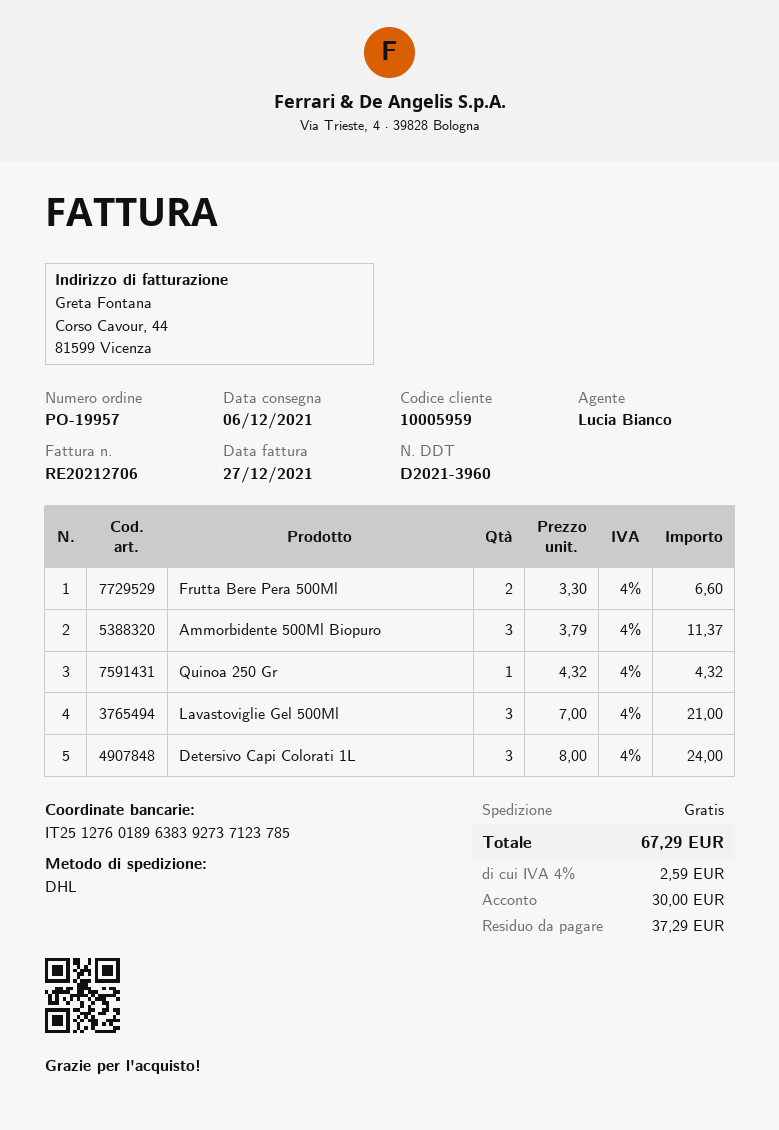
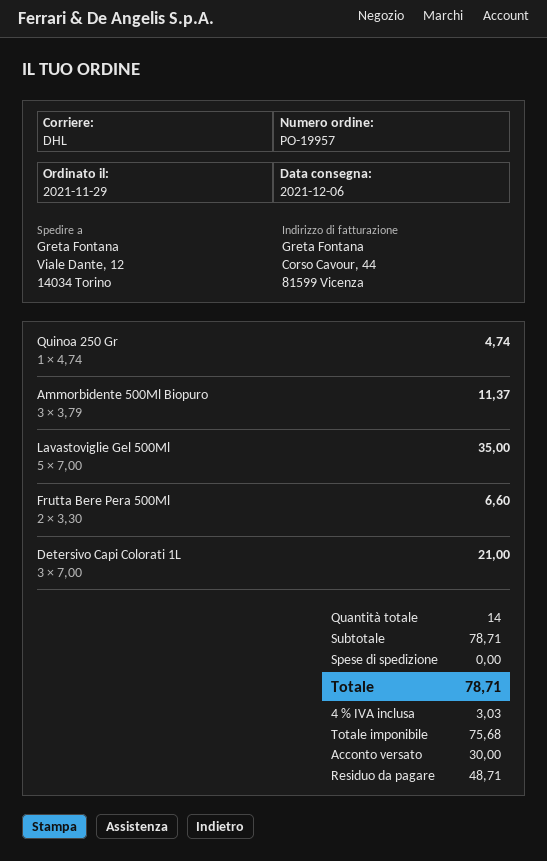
Quinoa 250 Gr: 1 x 4.32 = 4.32 -> 1 x 4.74 = 4.74
Lavastoviglie Gel 500Ml: 3 x 7.00 = 21.00 -> 5 x 7.00 = 35.00
Detersivo Capi Colorati 1L: 3 x 8.00 = 24.00 -> 3 x 7.00 = 21.00
tax: 4% = 2.59 -> 4% = 3.03
total: 67.29 -> 78.71
balance: 37.29 -> 48.71

